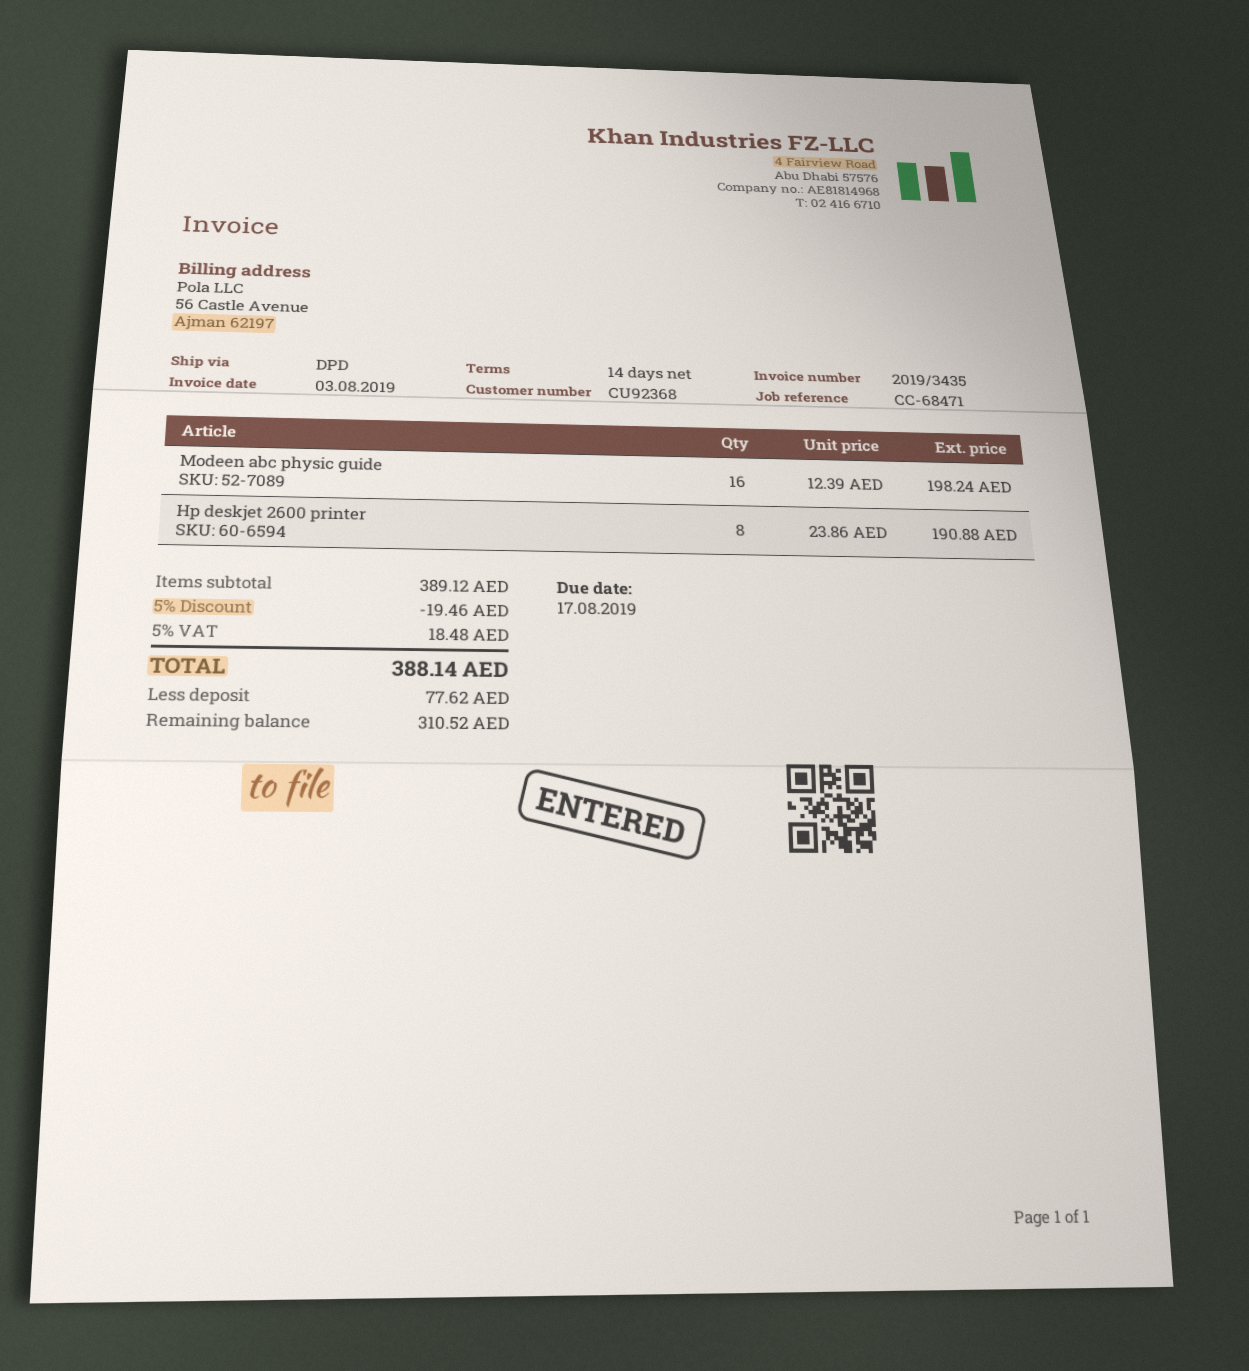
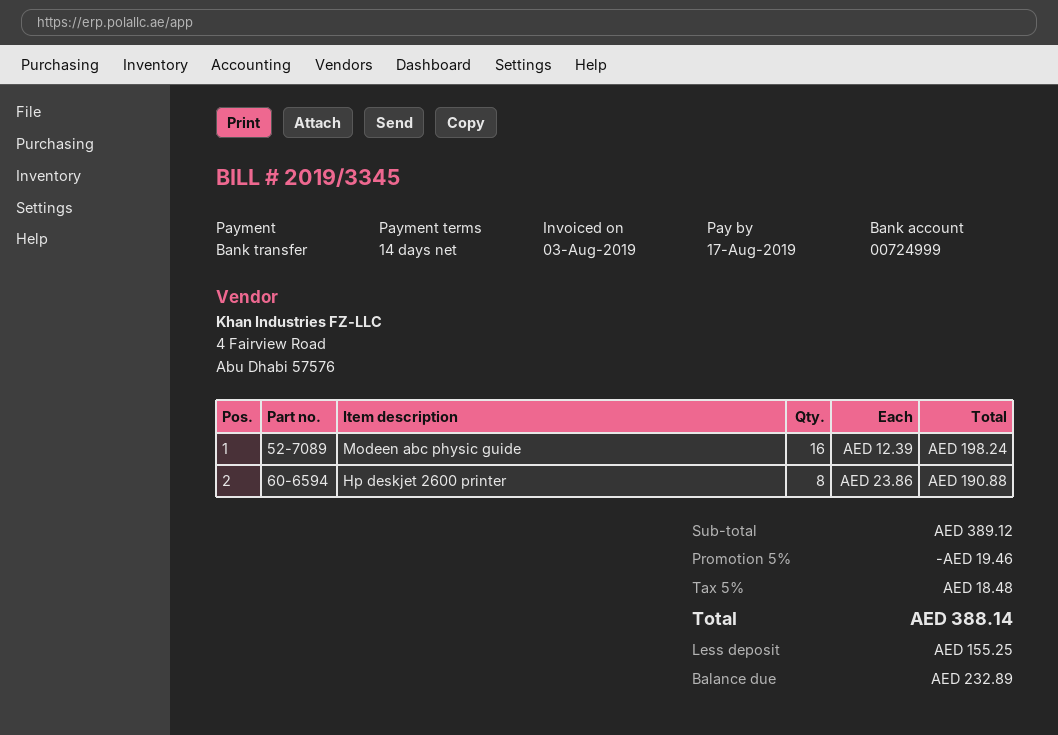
invoice number: 2019/3435 -> 2019/3345
deposit: 77.62 -> 155.25
balance: 310.52 -> 232.89

